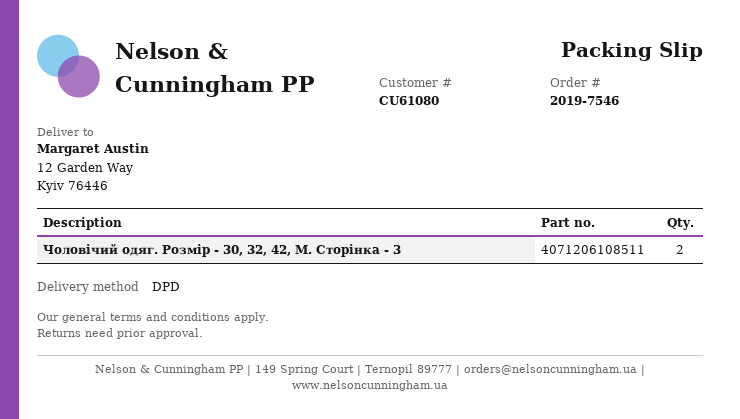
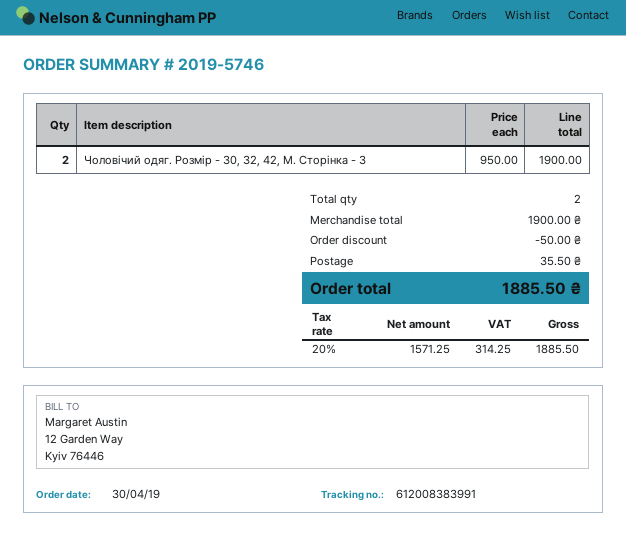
order number: 2019-7546 -> 2019-5746

